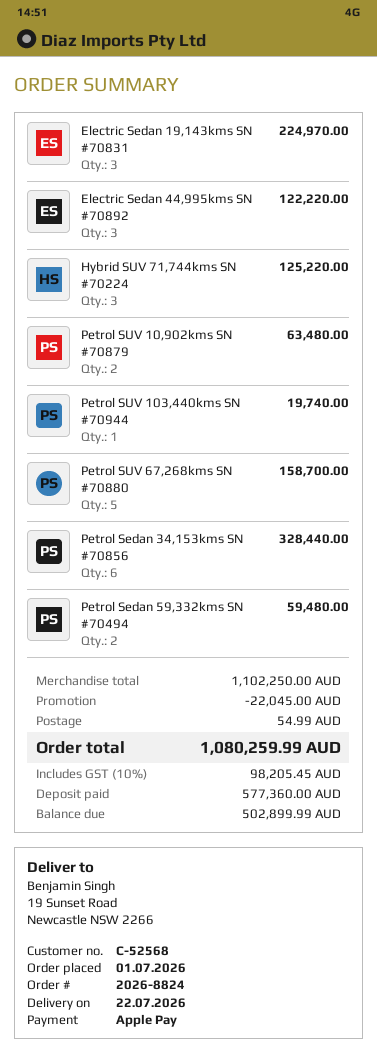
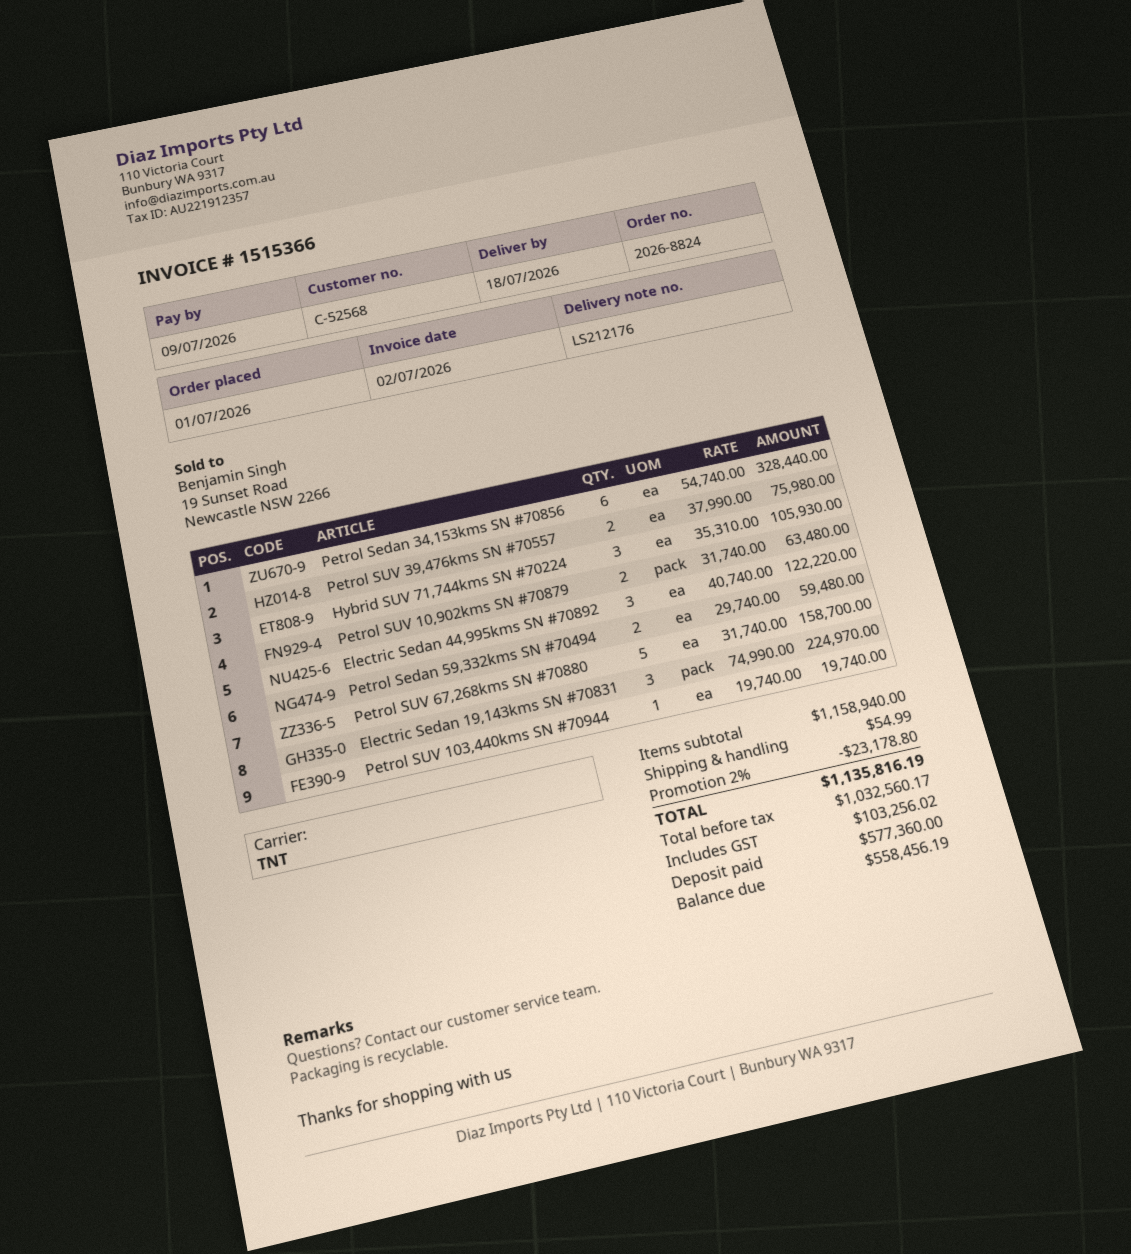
delivery date: 2026-07-22 -> 2026-07-18
Hybrid SUV 71,744kms SN #70224: 3 for 125220.00 -> 3 for 105930.00
Petrol SUV 39,476kms SN #70557: none -> 2 for 75980.00
subtotal: 1102250.00 -> 1158940.00
discount: 22045.00 -> 23178.80
tax: 98205.45 -> 103256.02
total: 1080259.99 -> 1135816.19
balance: 502899.99 -> 558456.19

